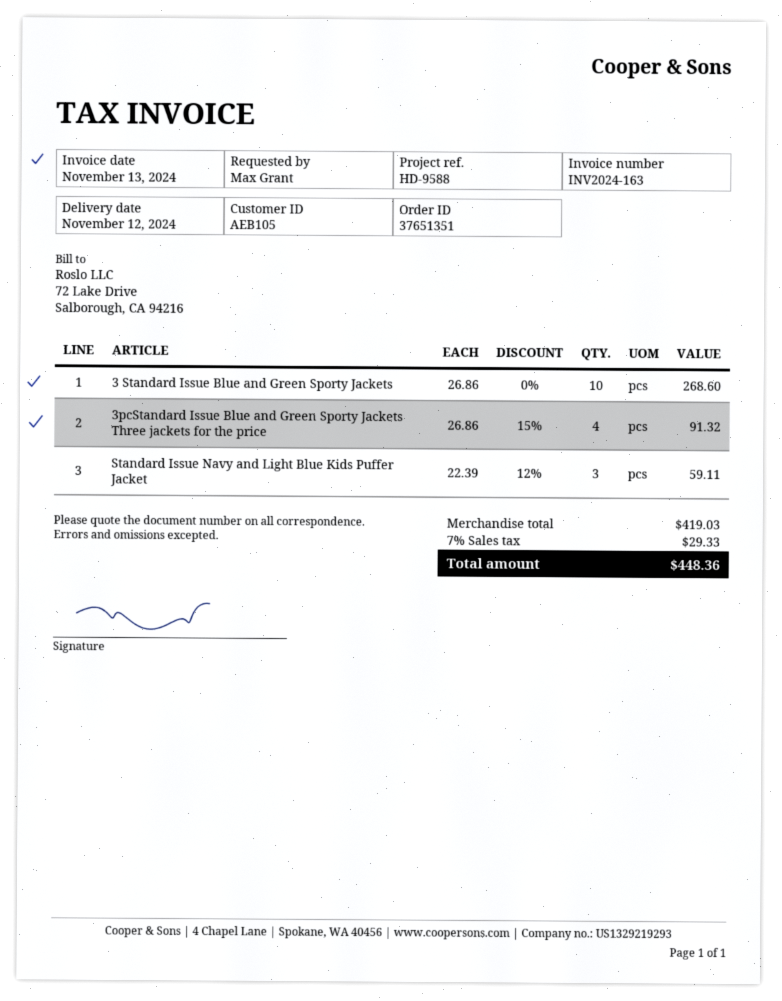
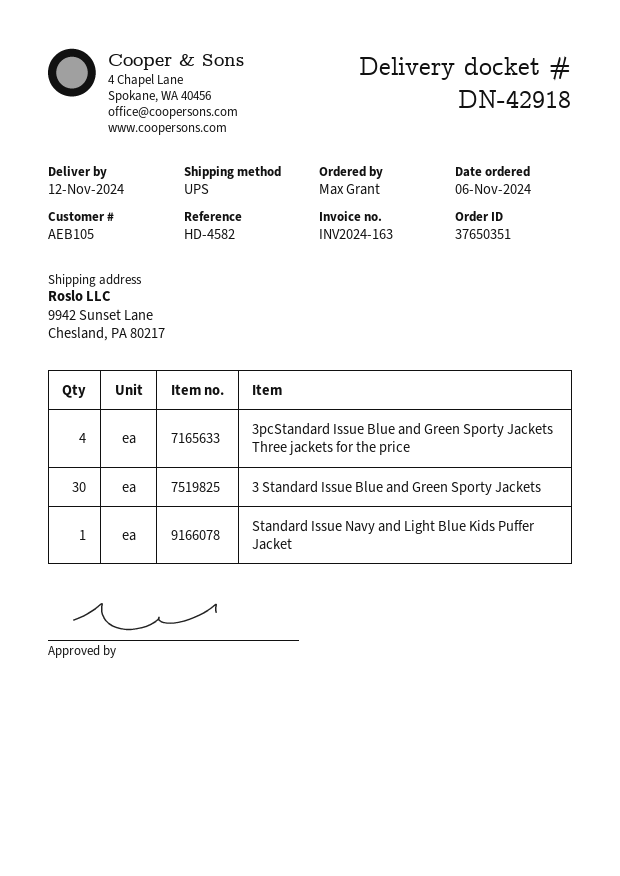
order number: 37651351 -> 37650351
reference: HD-9588 -> HD-4582
3 Standard Issue Blue and Green Sporty Jackets: 10 -> 30
Standard Issue Navy and Light Blue Kids Puffer Jacket: 3 -> 1

